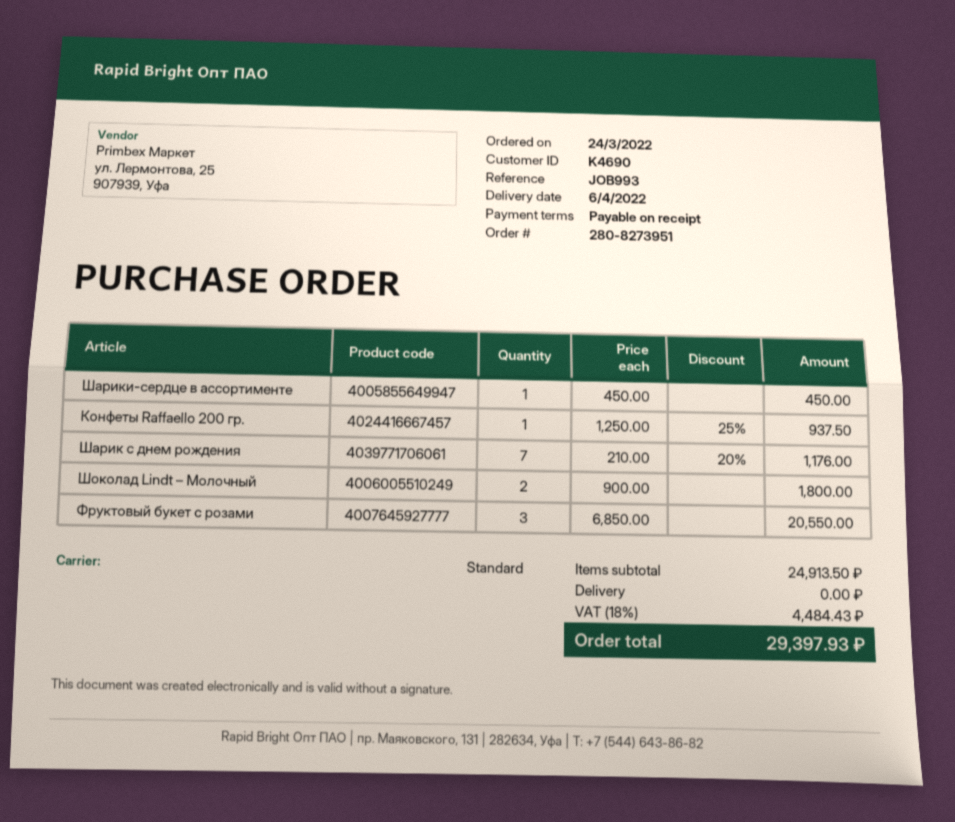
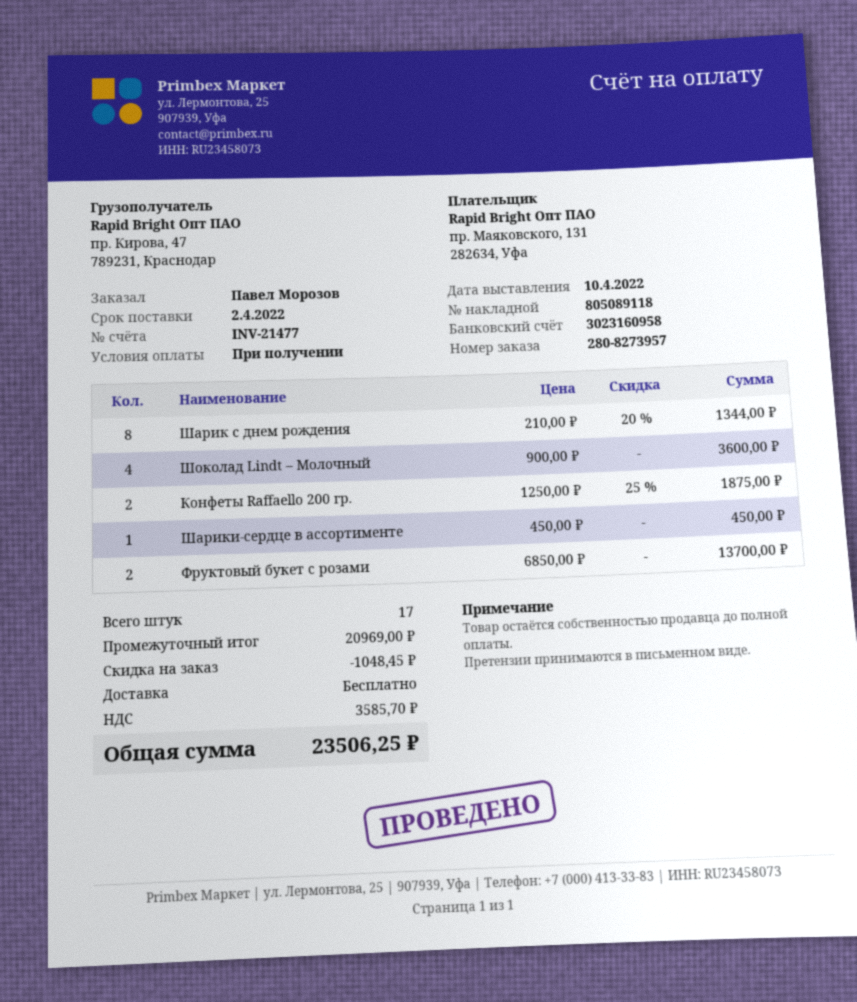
order number: 280-8273951 -> 280-8273957
delivery date: 2022-04-06 -> 2022-04-02
Конфеты Raffaello 200 гр.: 1 x 1250.00 - 25% = 937.50 -> 2 x 1250.00 - 25% = 1875.00
Шарик с днем рождения: 7 x 210.00 - 20% = 1176.00 -> 8 x 210.00 - 20% = 1344.00
Шоколад Lindt – Молочный: 2 x 900.00 = 1800.00 -> 4 x 900.00 = 3600.00
Фруктовый букет с розами: 3 x 6850.00 = 20550.00 -> 2 x 6850.00 = 13700.00
subtotal: 24913.50 -> 20969.00
discount: none -> 1048.45
tax: 4484.43 -> 3585.70
total: 29397.93 -> 23506.25

